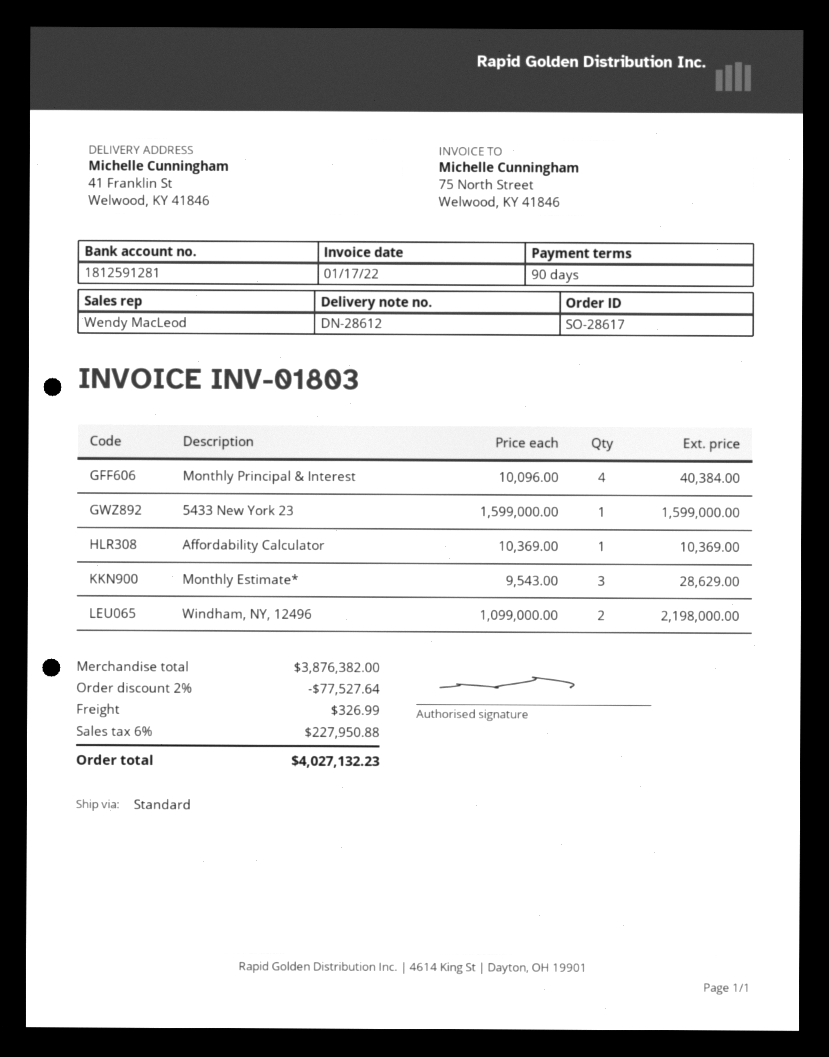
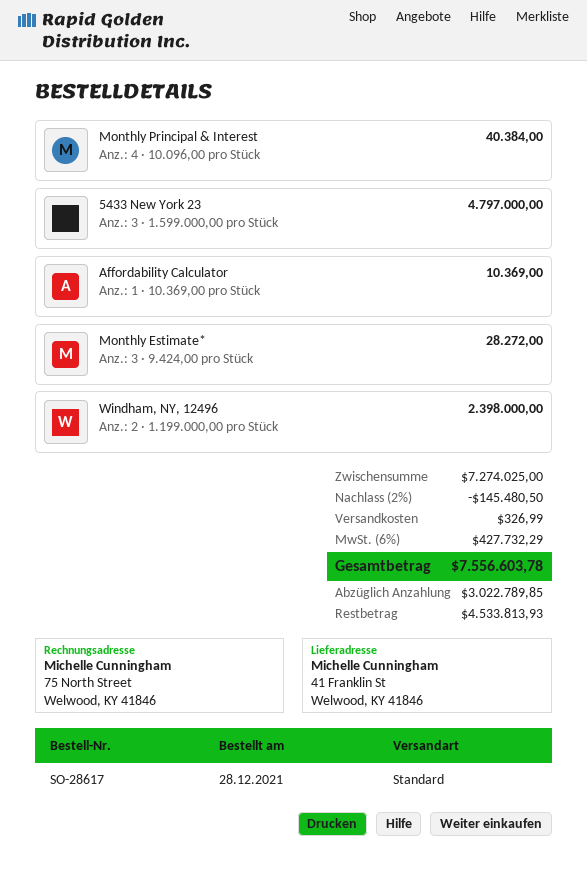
5433 New York 23: 1 x 1599000.00 = 1599000.00 -> 3 x 1599000.00 = 4797000.00
Monthly Estimate*: 3 x 9543.00 = 28629.00 -> 3 x 9424.00 = 28272.00
Windham, NY, 12496: 2 x 1099000.00 = 2198000.00 -> 2 x 1199000.00 = 2398000.00
subtotal: 3876382.00 -> 7274025.00
discount: 2% = 77527.64 -> 2% = 145480.50
tax: 6% = 227950.88 -> 6% = 427732.29
total: 4027132.23 -> 7556603.78

